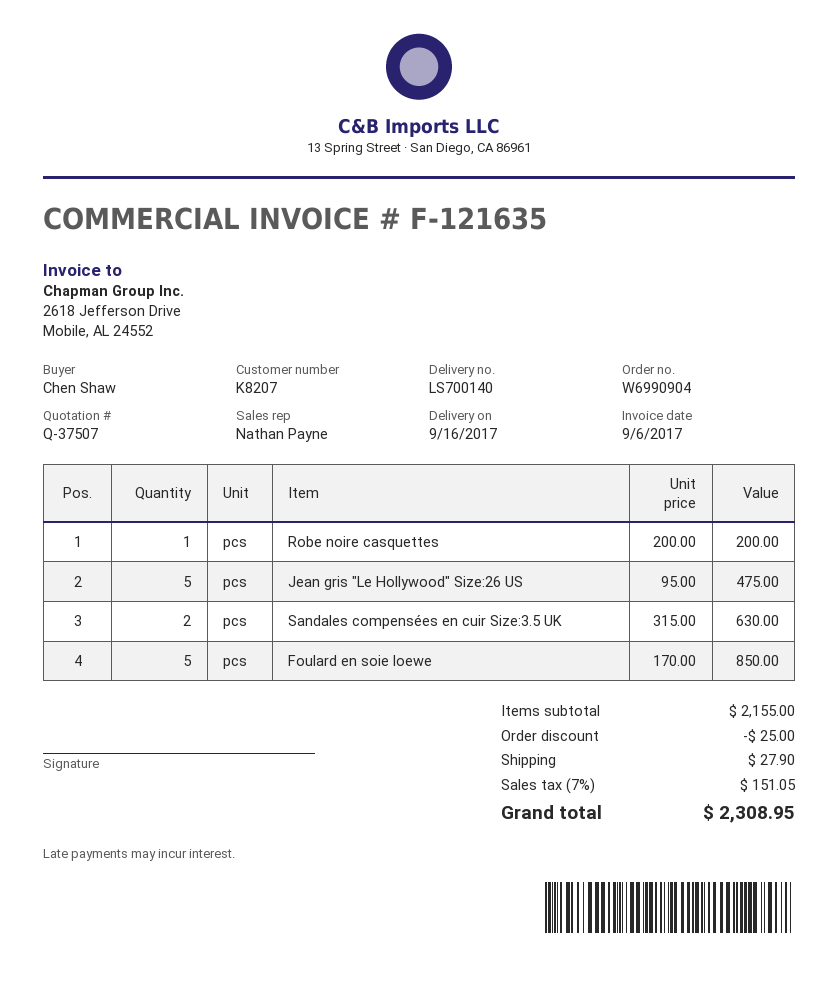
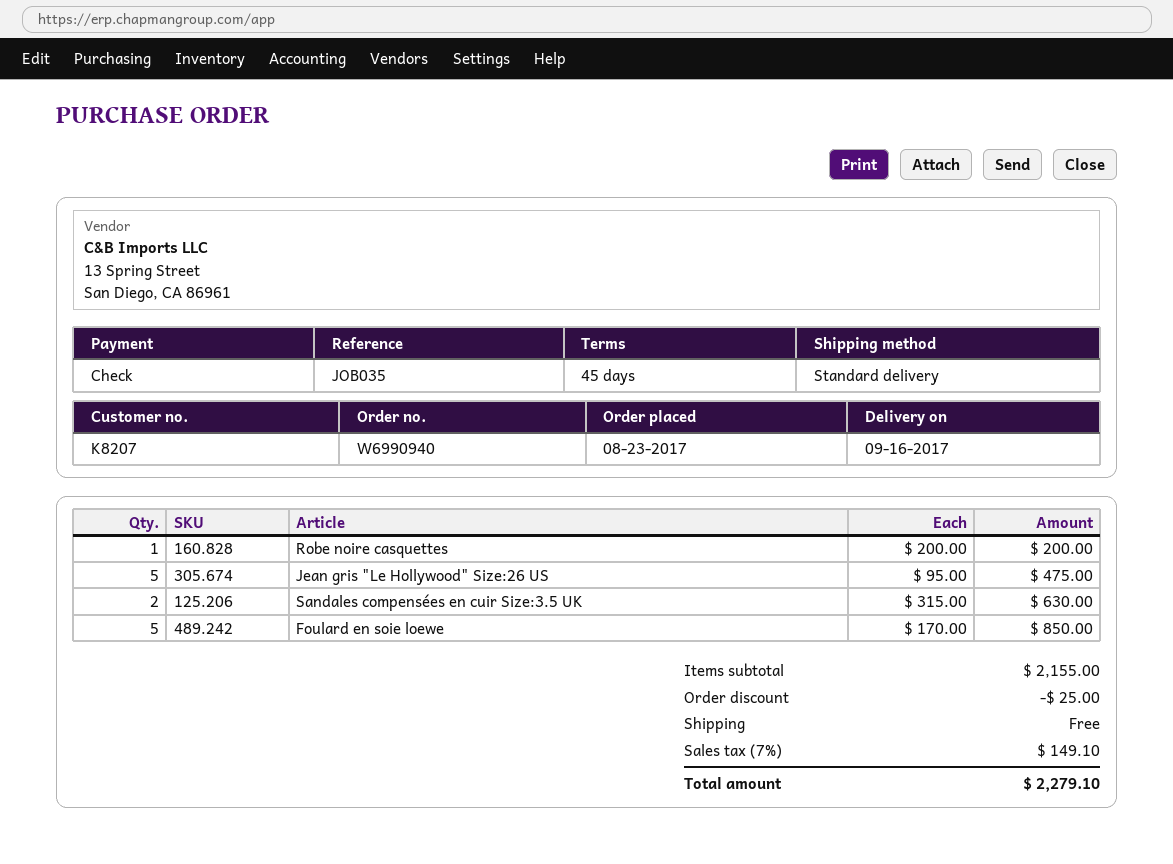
order number: W6990904 -> W6990940
shipping: 27.90 -> 0.00
tax: 7% = 151.05 -> 7% = 149.10
total: 2308.95 -> 2279.10

